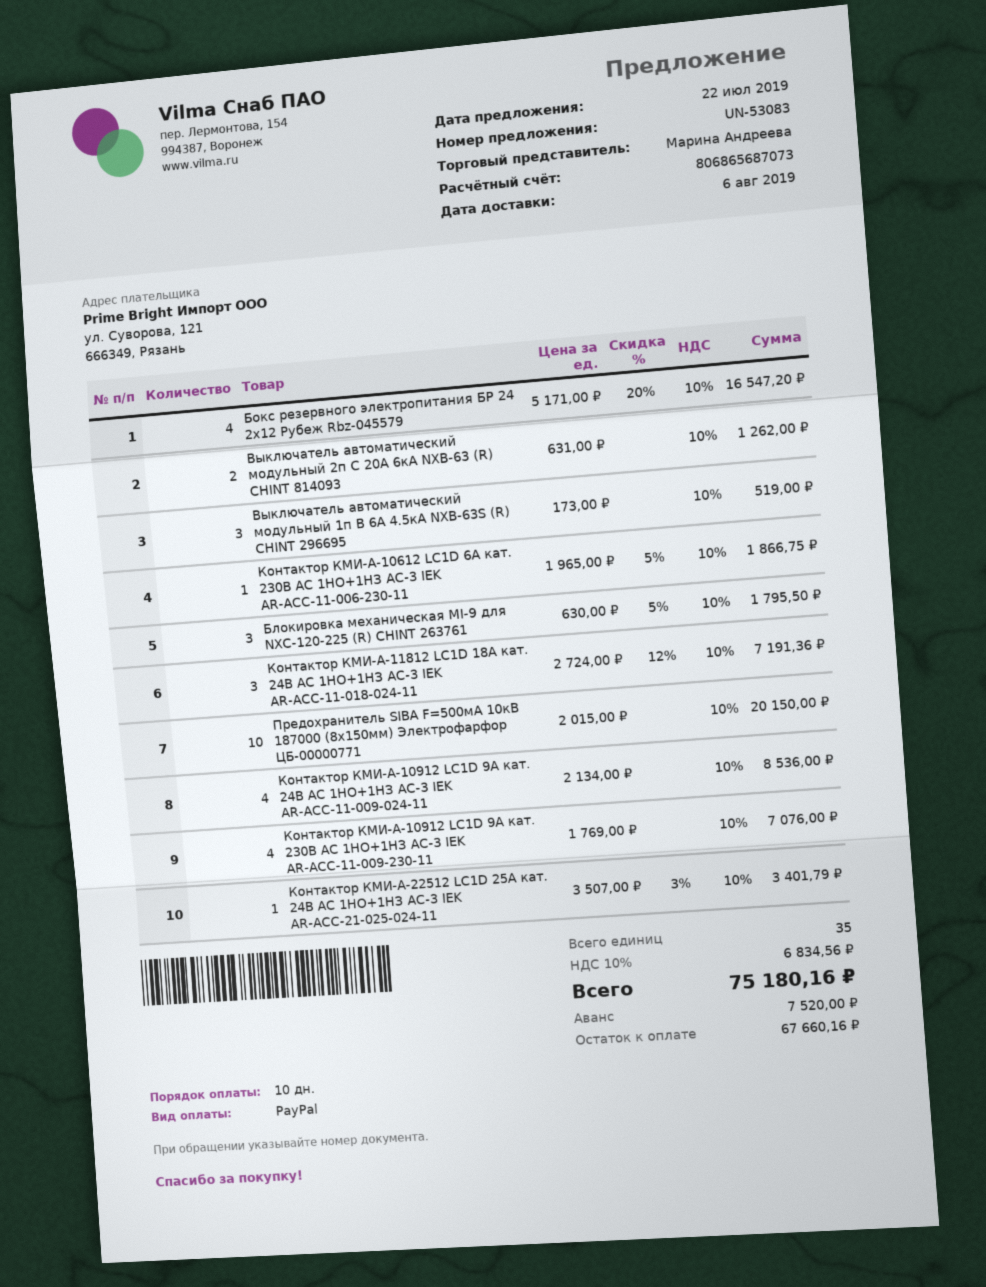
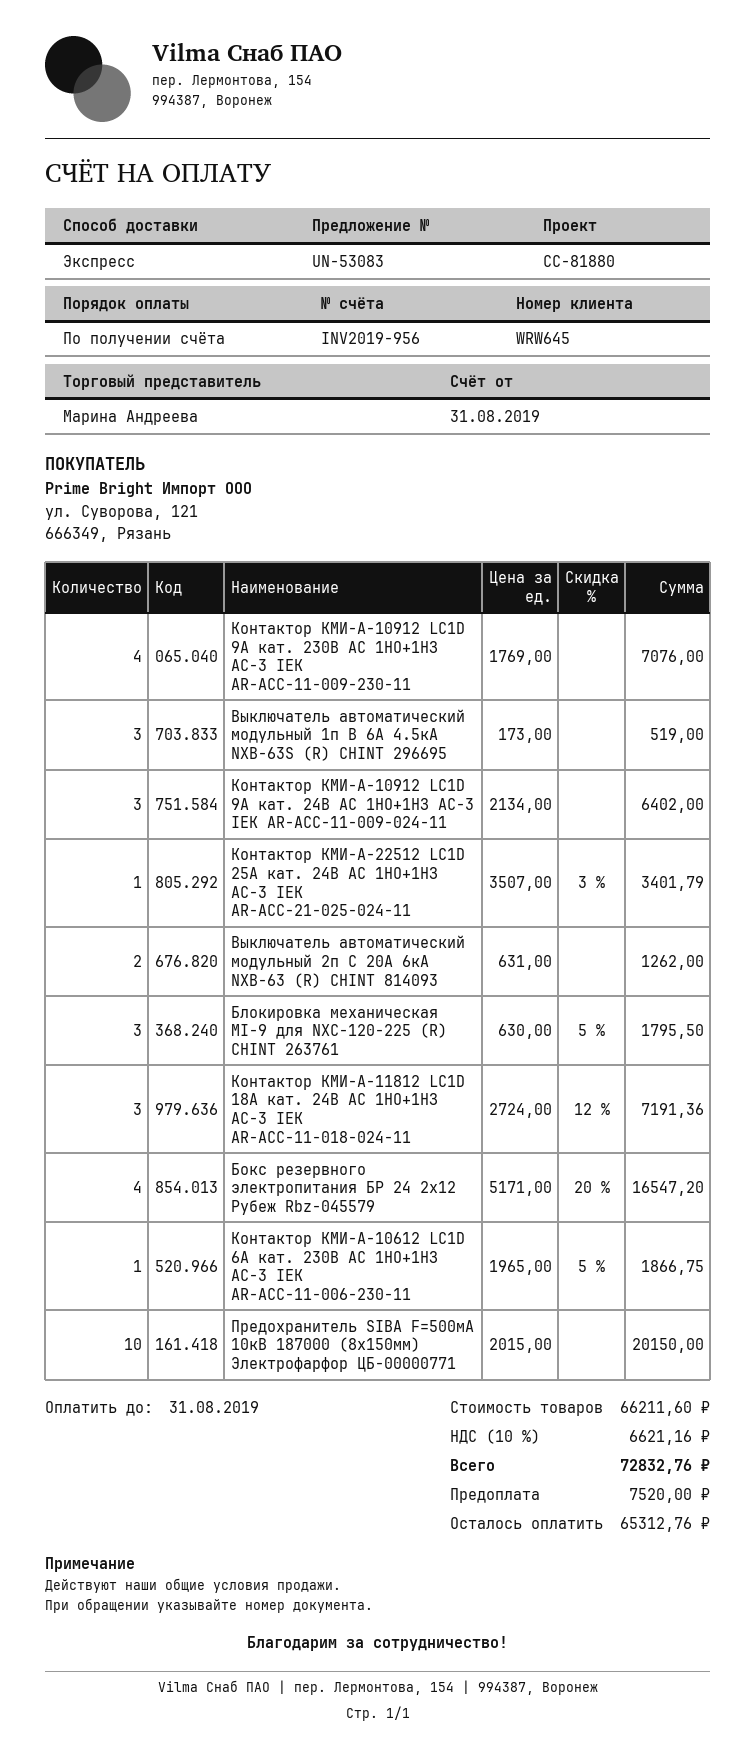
payment terms: 10 days -> on receipt
Контактор КМИ-А-10912 LC1D 9А кат. 24В AC 1НО+1НЗ AC-3 IEK AR-ACC-11-009-024-11: 4 x 2134.00 = 8536.00 -> 3 x 2134.00 = 6402.00
tax: 10% = 6834.56 -> 10% = 6621.16
total: 75180.16 -> 72832.76
balance: 67660.16 -> 65312.76

